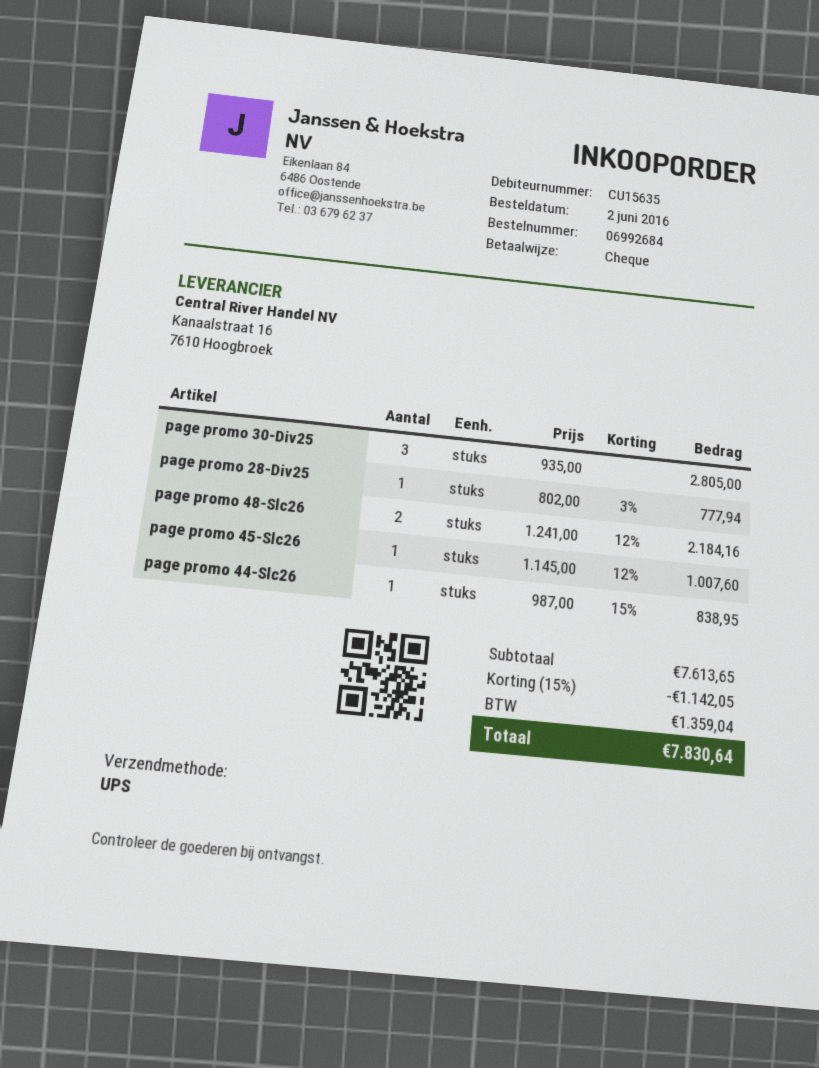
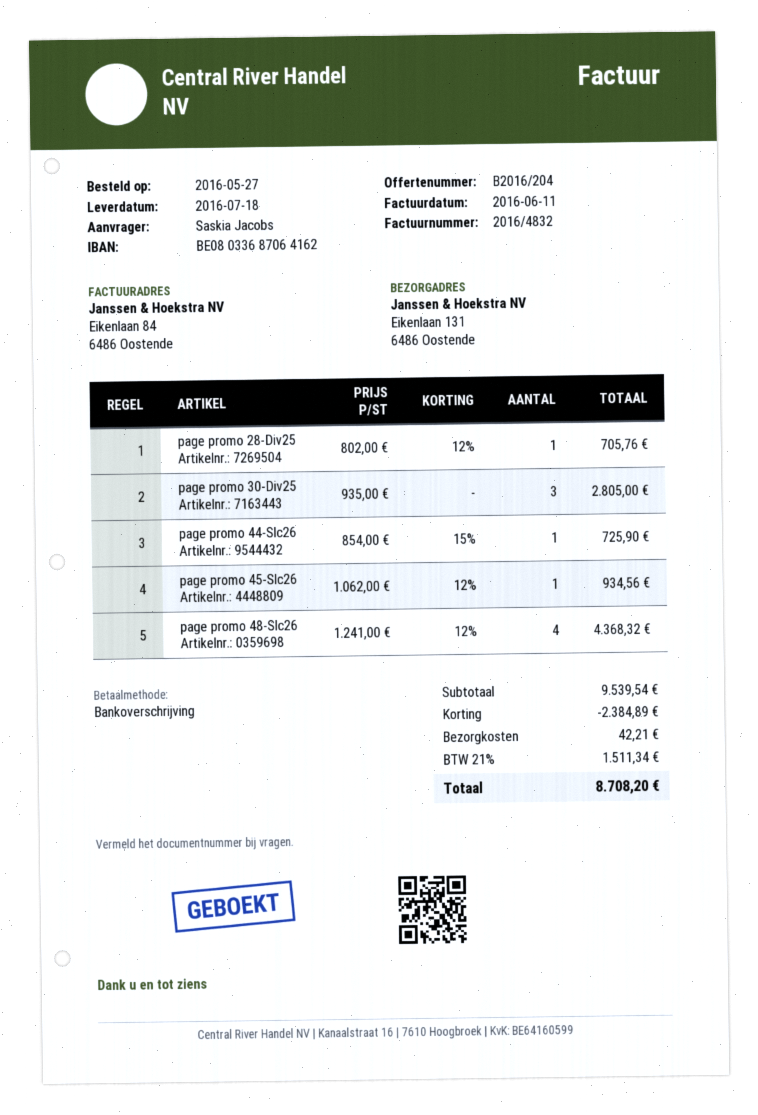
order date: 2016-06-02 -> 2016-05-27
payment method: cheque -> bank transfer
page promo 28-Div25: 1 x 802.00 - 3% = 777.94 -> 1 x 802.00 - 12% = 705.76
page promo 48-Slc26: 2 x 1241.00 - 12% = 2184.16 -> 4 x 1241.00 - 12% = 4368.32
page promo 45-Slc26: 1 x 1145.00 - 12% = 1007.60 -> 1 x 1062.00 - 12% = 934.56
page promo 44-Slc26: 1 x 987.00 - 15% = 838.95 -> 1 x 854.00 - 15% = 725.90
subtotal: 7613.65 -> 9539.54
discount: 1142.05 -> 2384.89
shipping: none -> 42.21
tax: 1359.04 -> 1511.34
total: 7830.64 -> 8708.20

